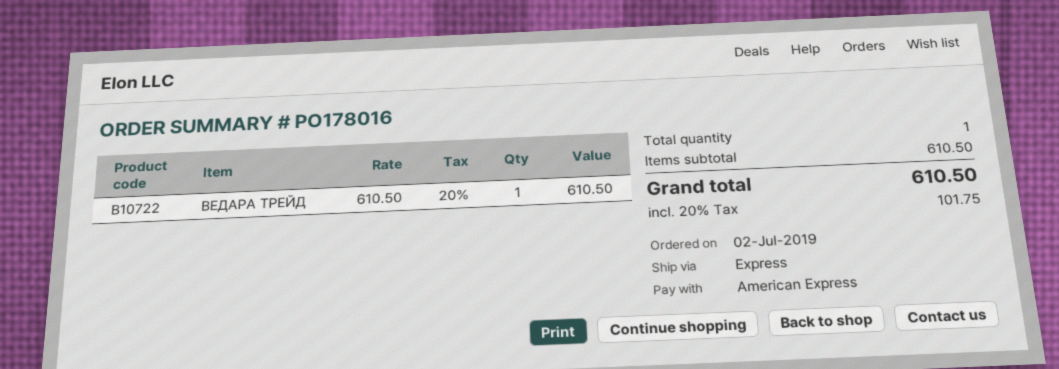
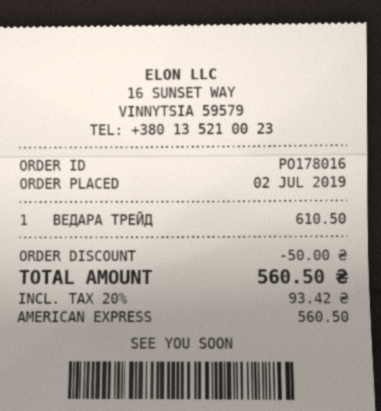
discount: none -> 50.00
tax: 20% = 101.75 -> 20% = 93.42
total: 610.50 -> 560.50

